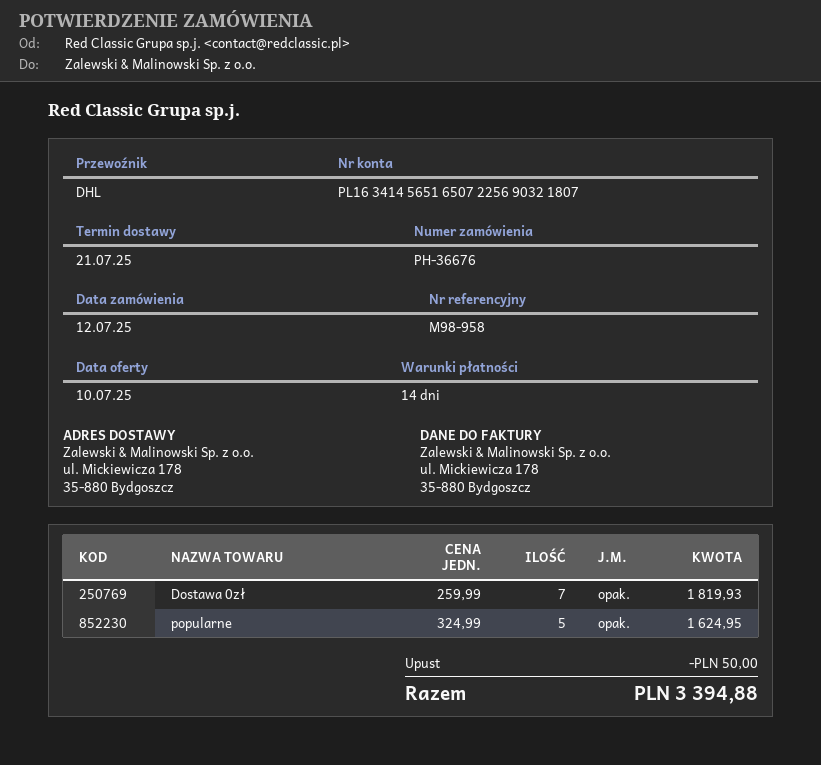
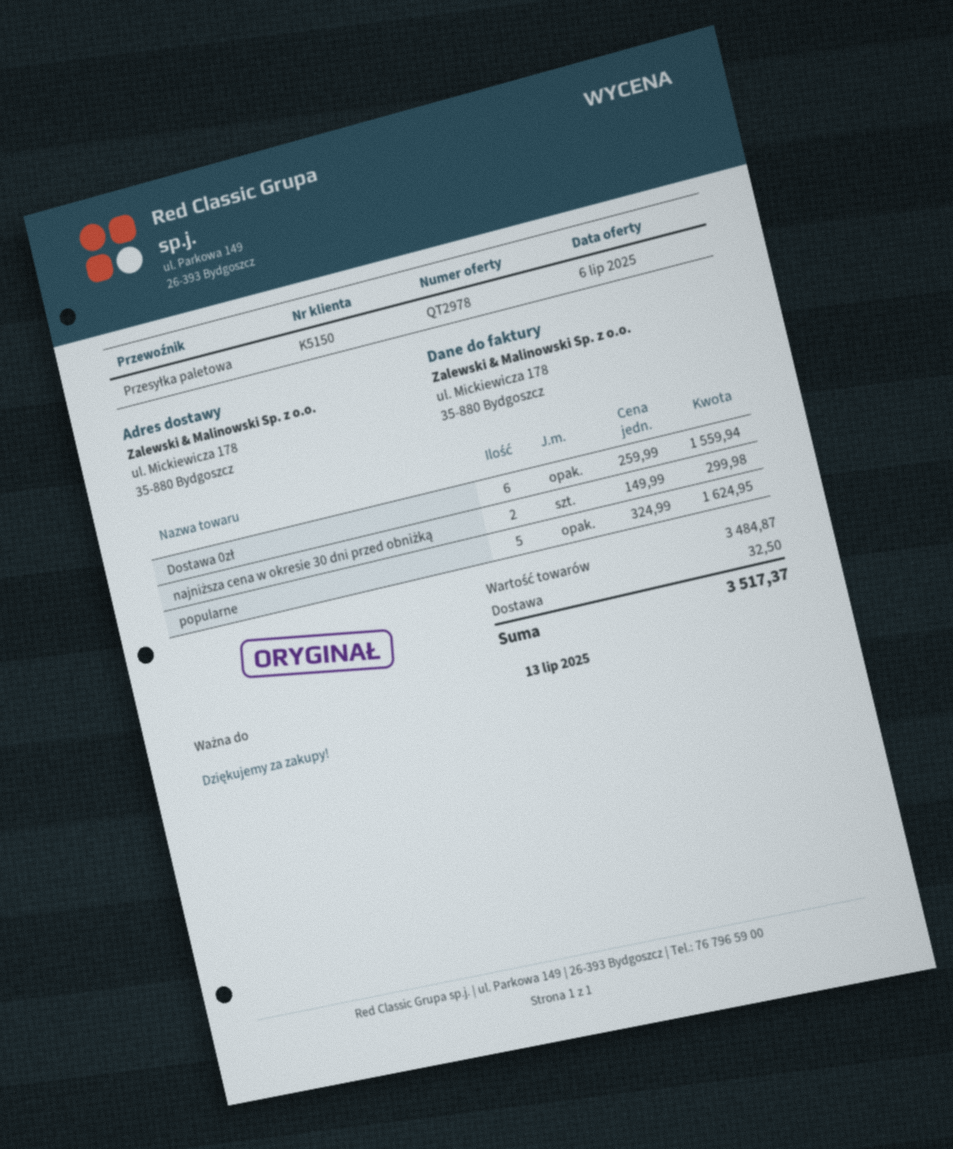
quote date: 2025-07-10 -> 2025-07-06
shipping method: DHL -> pallet freight
Dostawa 0zł: 7 x 259.99 = 1819.93 -> 6 x 259.99 = 1559.94
najniższa cena w okresie 30 dni przed obniżką: none -> 2 x 149.99 = 299.98
discount: 50.00 -> none
shipping: none -> 32.50
total: 3394.88 -> 3517.37

